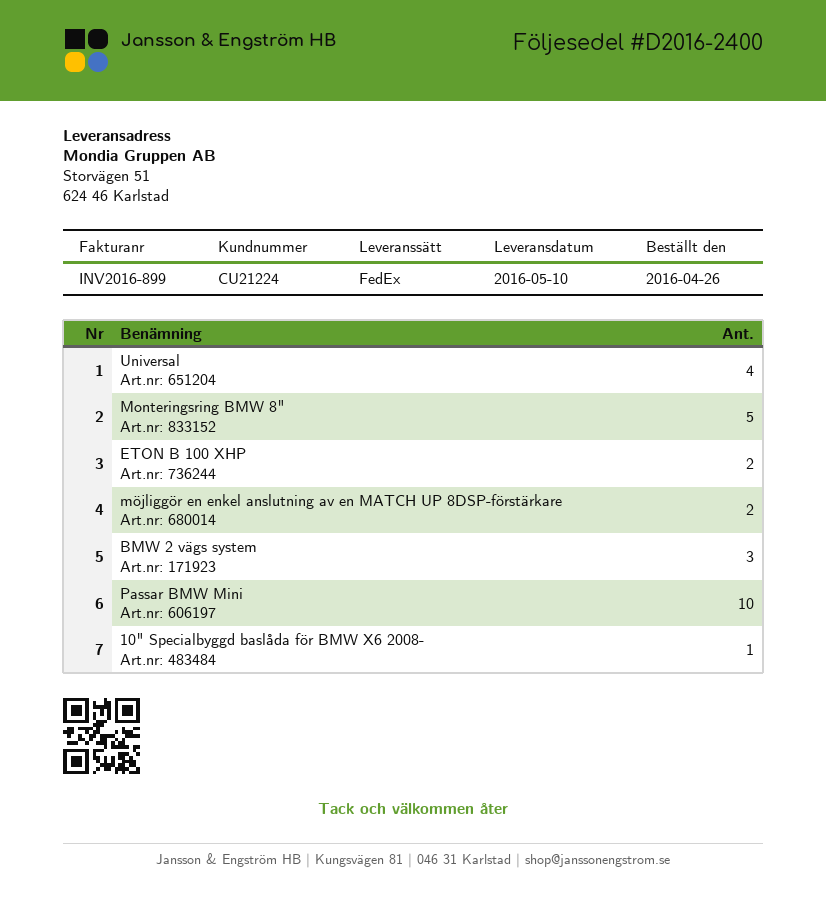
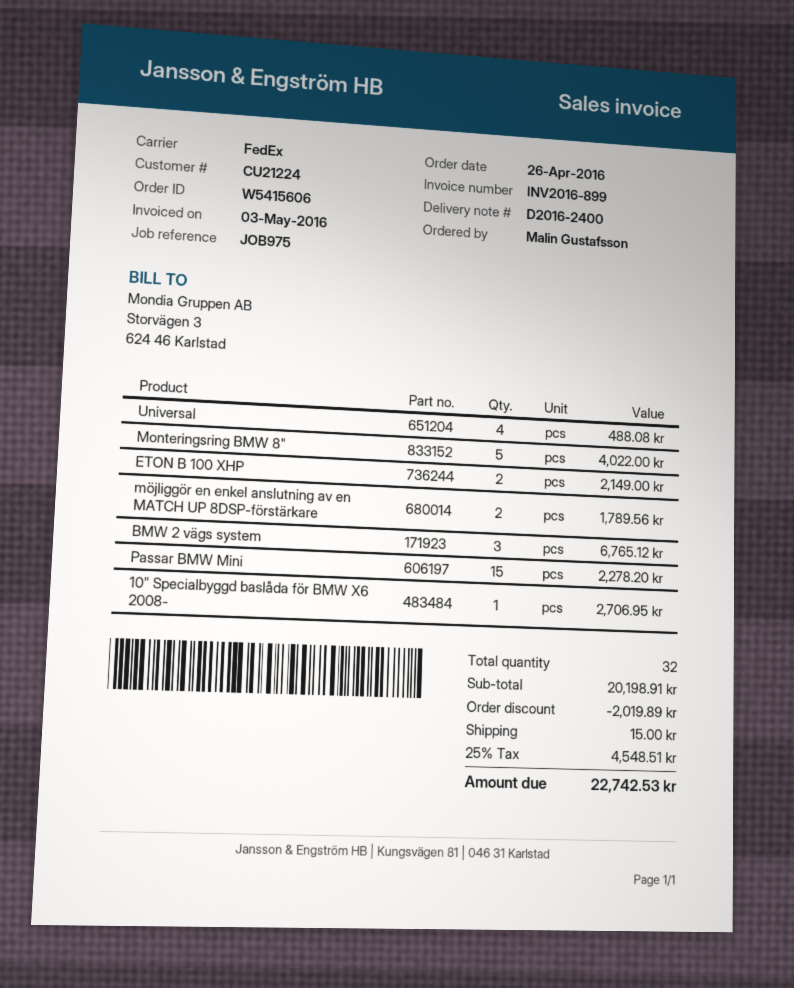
Passar BMW Mini: 10 -> 15

